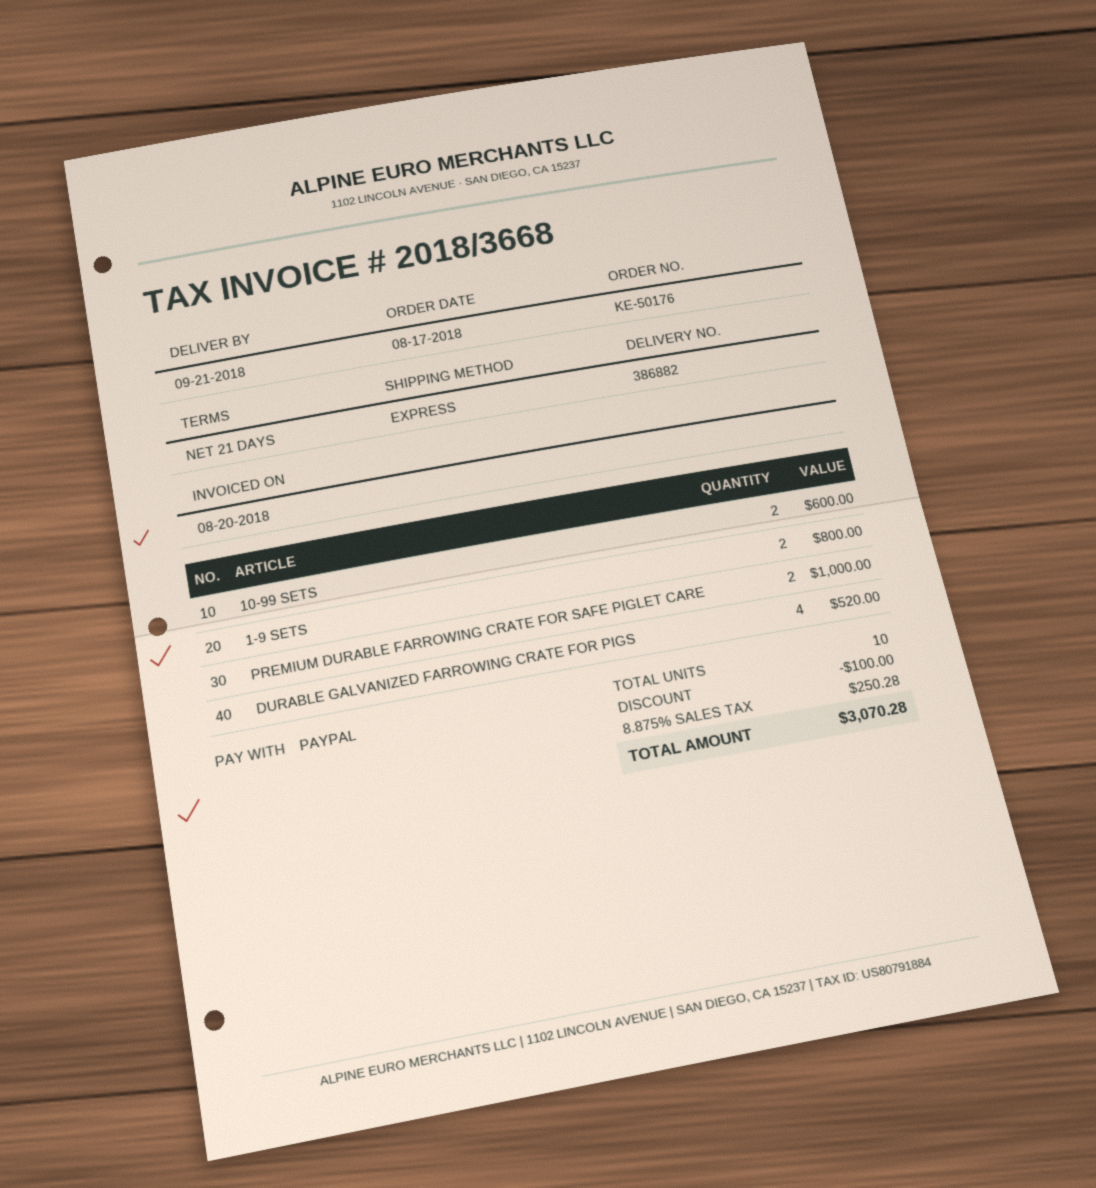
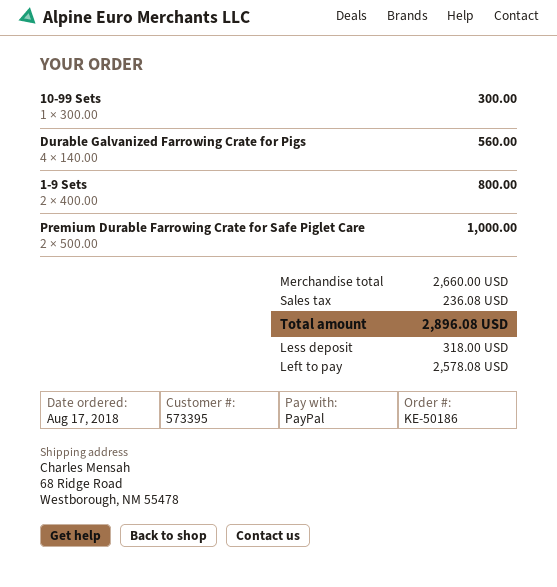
order number: KE-50176 -> KE-50186
10-99 SETS: 2 for 600.00 -> 1 for 300.00
DURABLE GALVANIZED FARROWING CRATE FOR PIGS: 4 for 520.00 -> 4 for 560.00
discount: 100.00 -> none
tax: 250.28 -> 236.08
total: 3070.28 -> 2896.08

